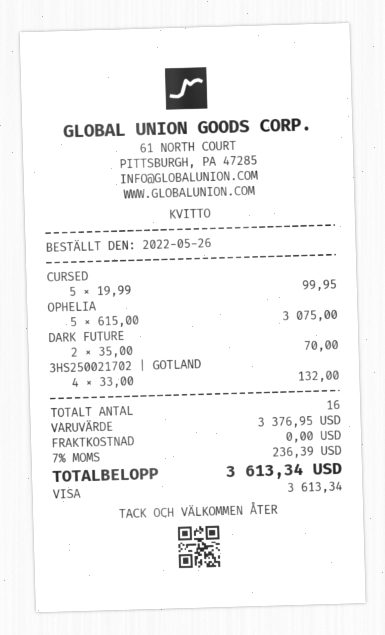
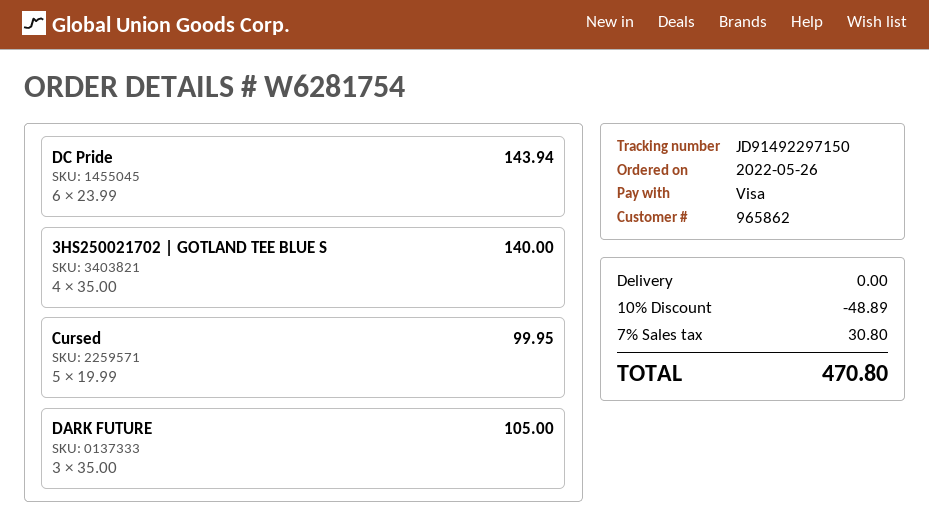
OPHELIA: 5 x 615.00 = 3075.00 -> none
DARK FUTURE: 2 x 35.00 = 70.00 -> 3 x 35.00 = 105.00
3HS250021702 | GOTLAND: 4 x 33.00 = 132.00 -> 4 x 35.00 = 140.00
DC Pride: none -> 6 x 23.99 = 143.94
discount: none -> 10% = 48.89
tax: 7% = 236.39 -> 7% = 30.80
total: 3613.34 -> 470.80

